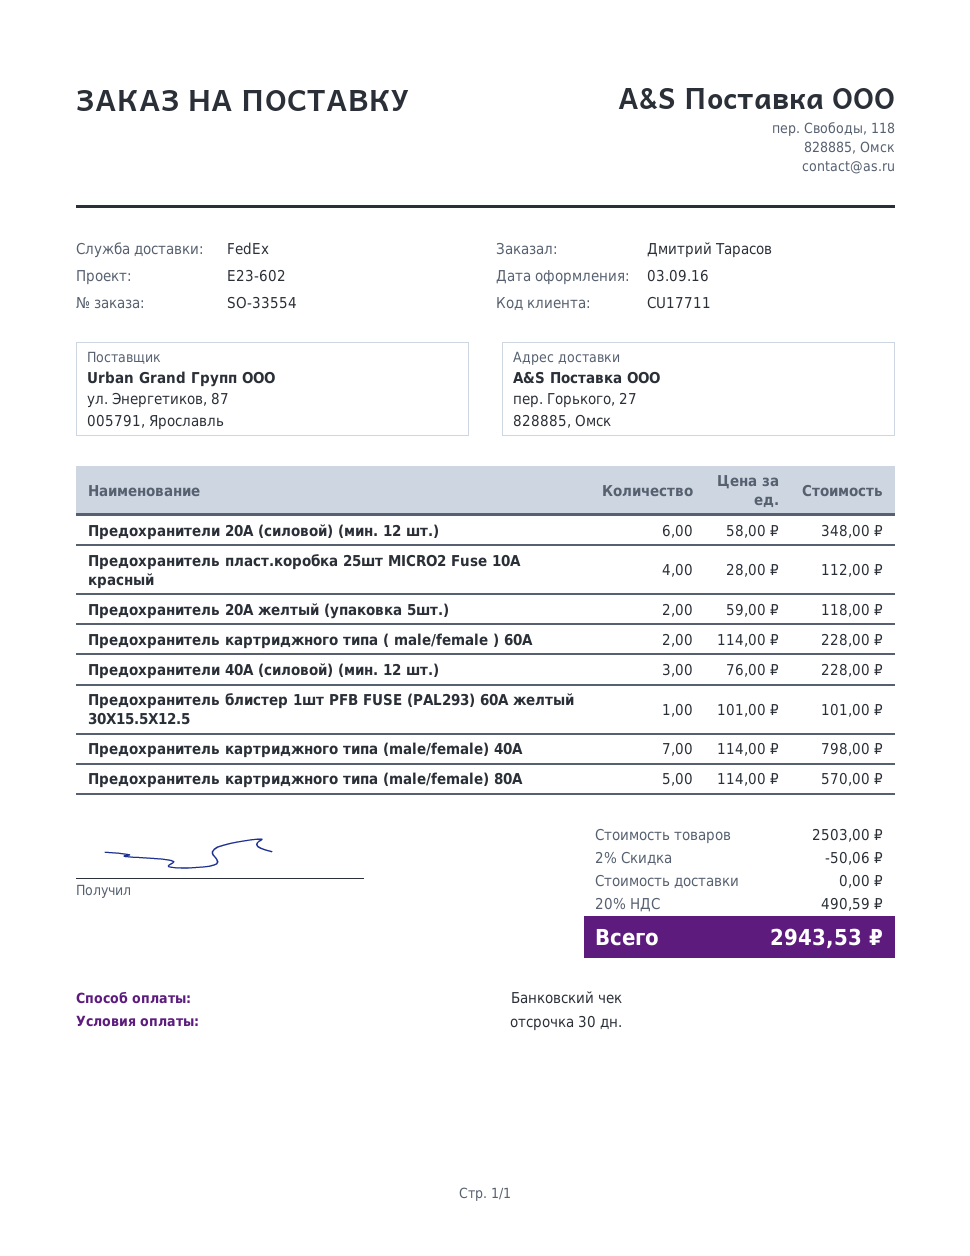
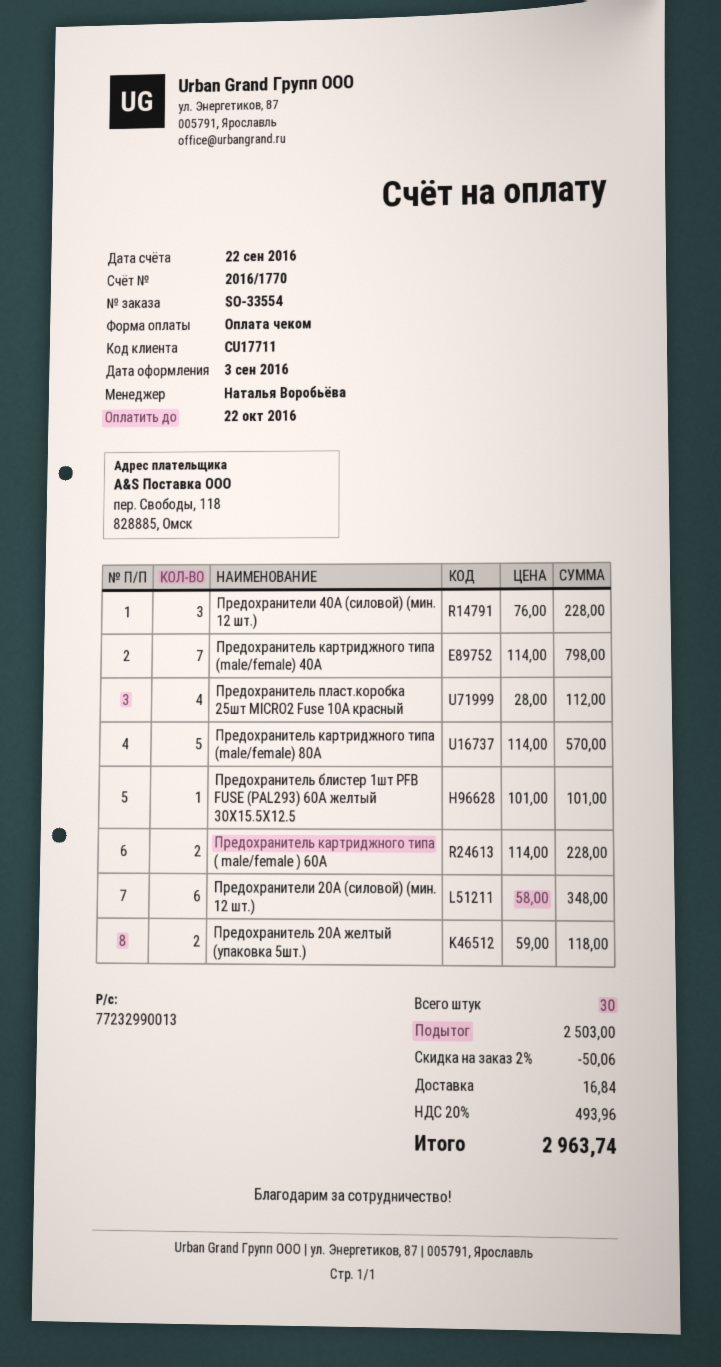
shipping: 0.00 -> 16.84
tax: 20% = 490.59 -> 20% = 493.96
total: 2943.53 -> 2963.74

